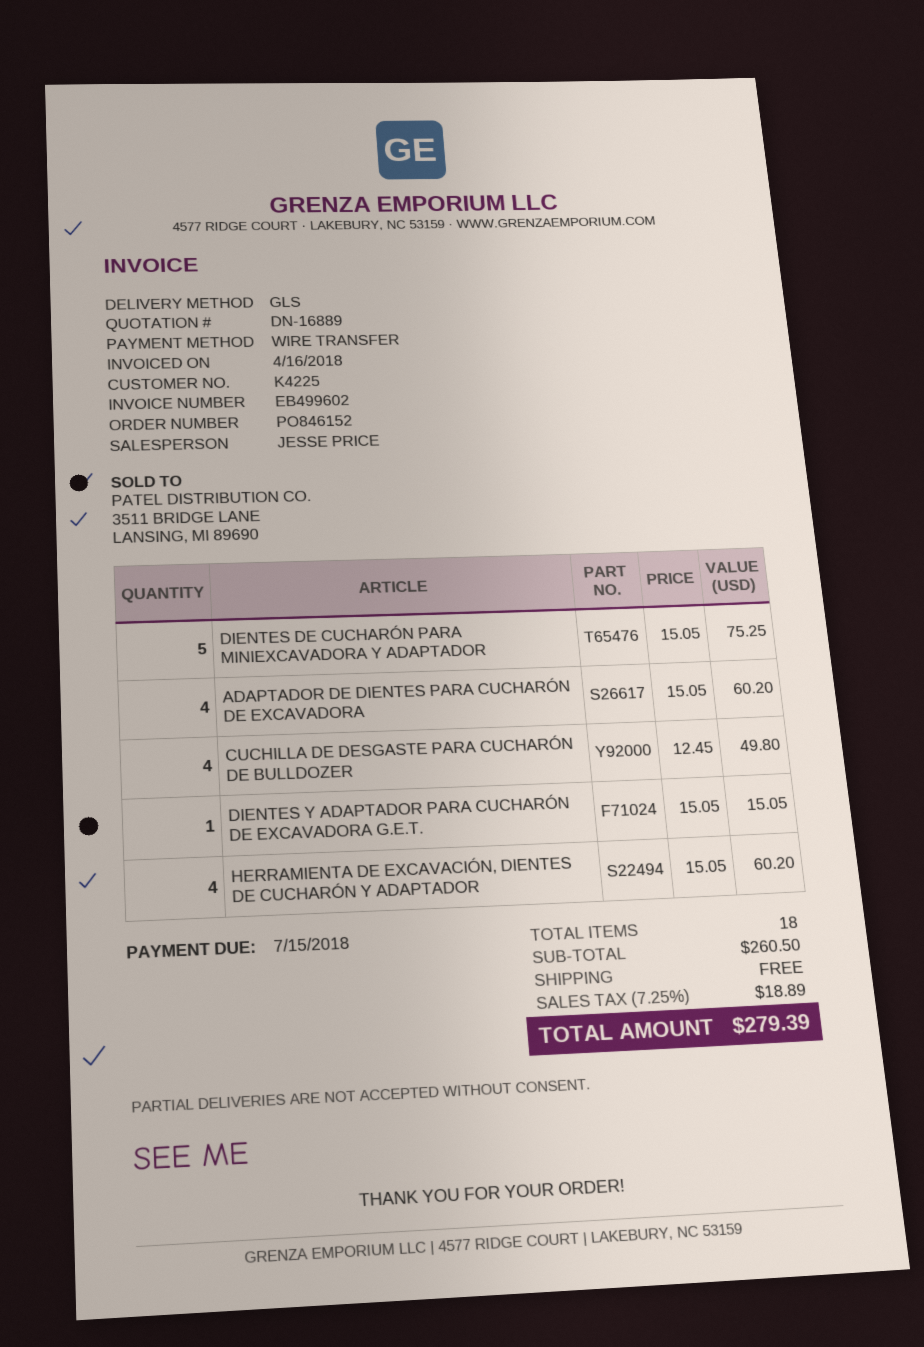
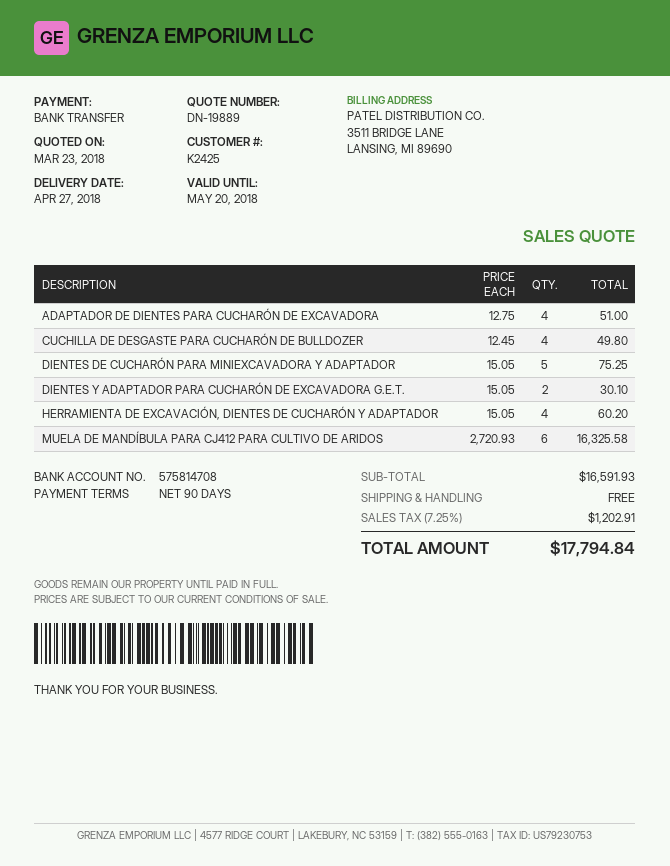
quote number: DN-16889 -> DN-19889
customer number: K4225 -> K2425
ADAPTADOR DE DIENTES PARA CUCHARÓN DE EXCAVADORA: 4 x 15.05 = 60.20 -> 4 x 12.75 = 51.00
DIENTES Y ADAPTADOR PARA CUCHARÓN DE EXCAVADORA G.E.T.: 1 x 15.05 = 15.05 -> 2 x 15.05 = 30.10
MUELA DE MANDÍBULA PARA CJ412 PARA CULTIVO DE ARIDOS: none -> 6 x 2720.93 = 16325.58
subtotal: 260.50 -> 16591.93
tax: 7.25% = 18.89 -> 7.25% = 1202.91
total: 279.39 -> 17794.84

